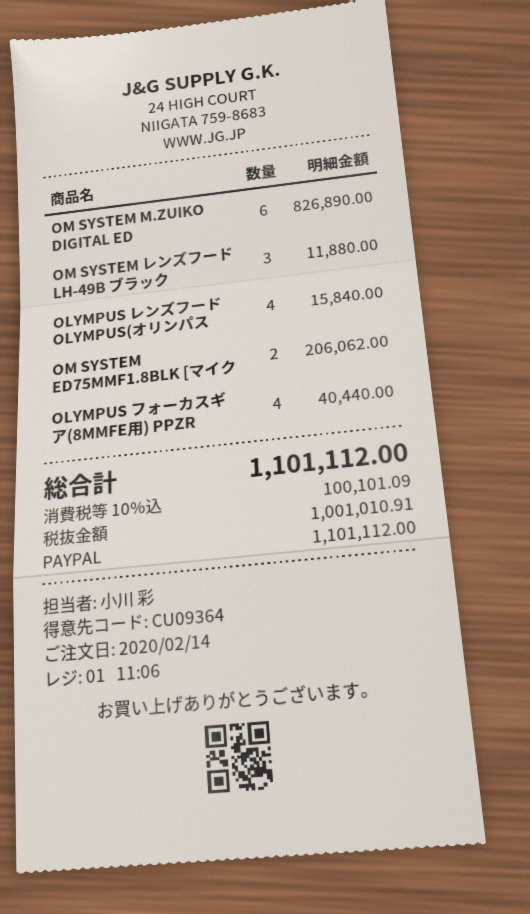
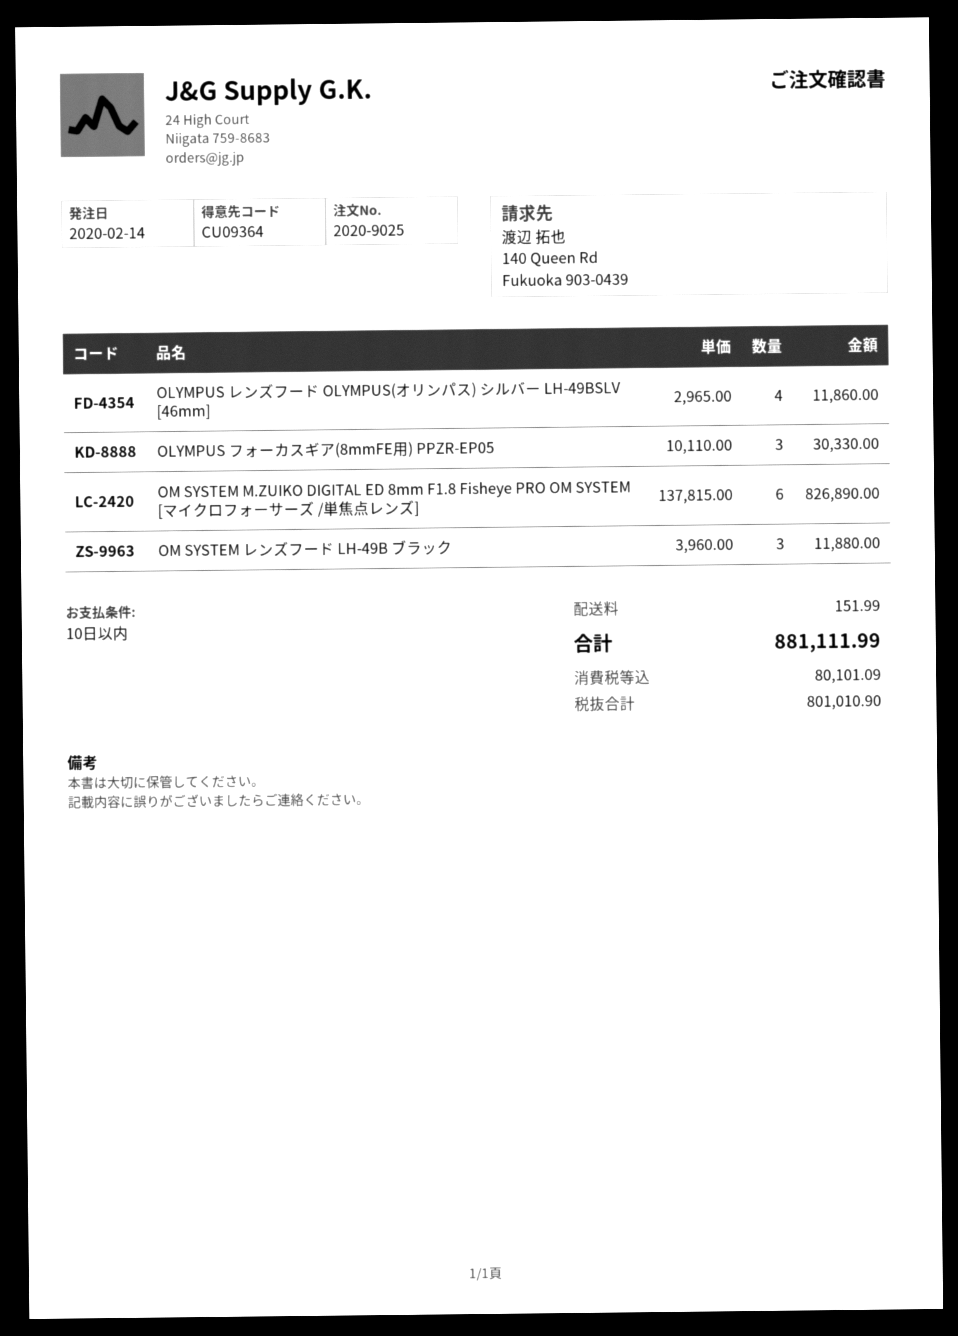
OLYMPUS レンズフード OLYMPUS(オリンパス: 4 for 15840.00 -> 4 for 11860.00
OM SYSTEM ED75MMF1.8BLK [マイク: 2 for 206062.00 -> none
OLYMPUS フォーカスギア(8MMFE用) PPZR: 4 for 40440.00 -> 3 for 30330.00
shipping: none -> 151.99
net: 1001010.91 -> 801010.90
tax: 100101.09 -> 80101.09
total: 1101112.00 -> 881111.99

